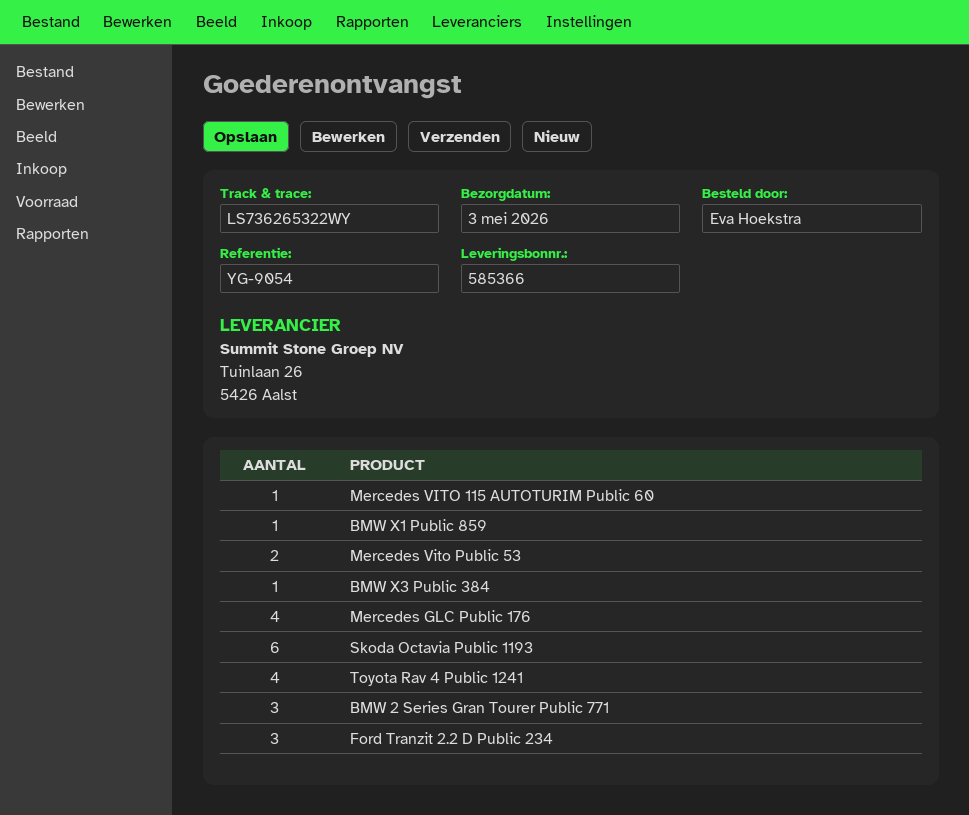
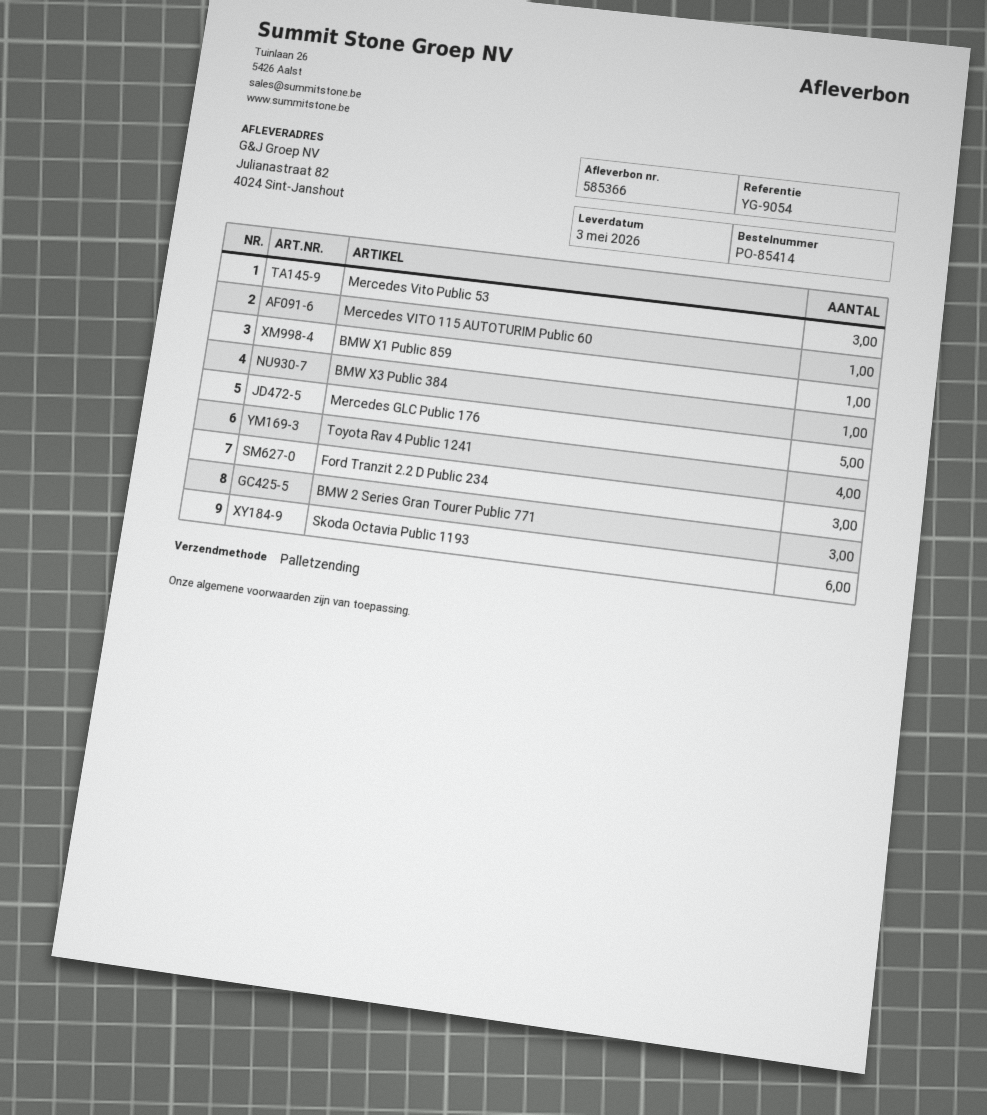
Mercedes Vito Public 53: 2 -> 3
Mercedes GLC Public 176: 4 -> 5

